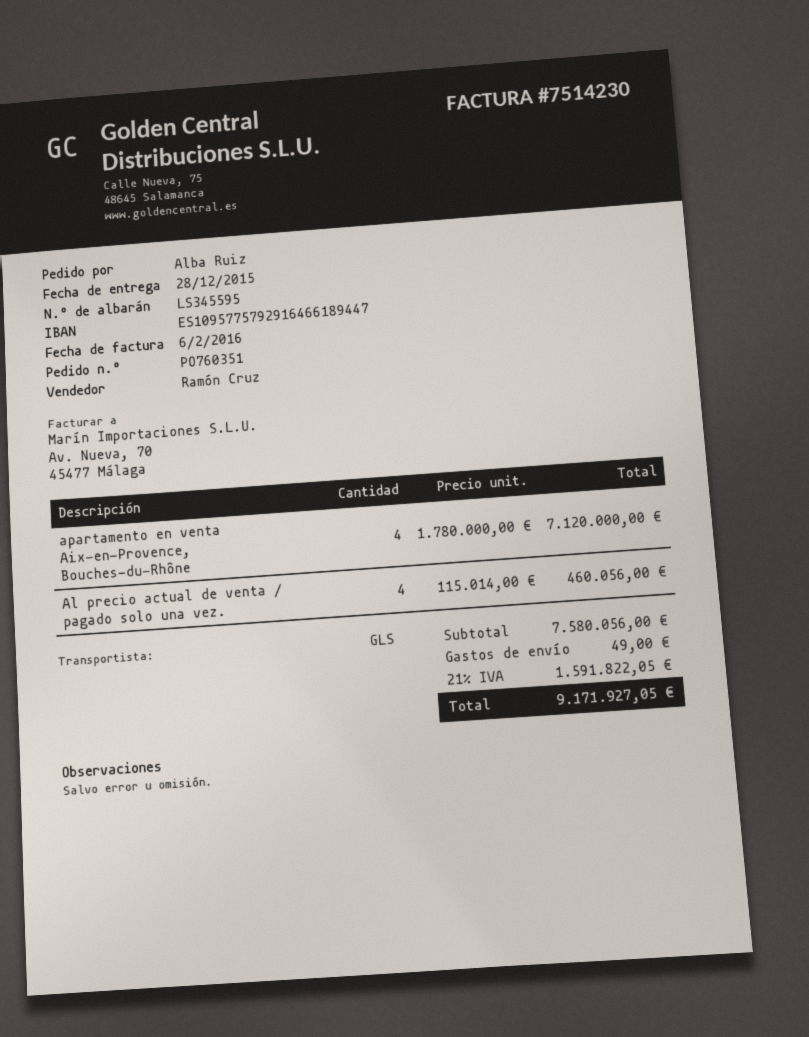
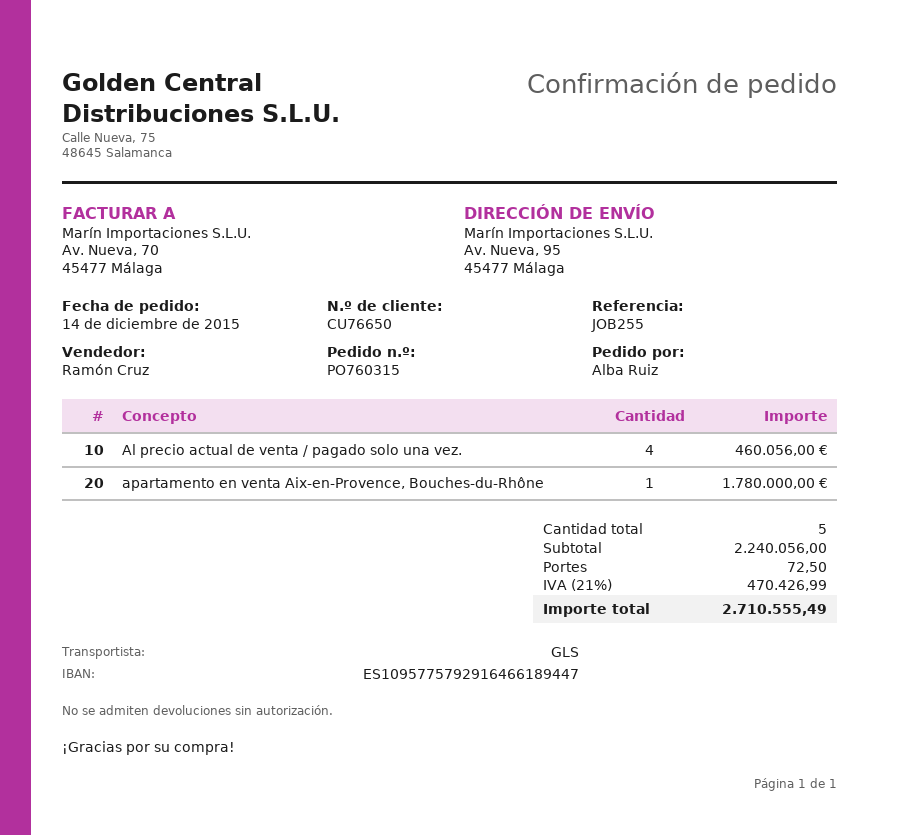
order number: PO760351 -> PO760315
apartamento en venta Aix-en-Provence, Bouches-du-Rhône: 4 for 7120000.00 -> 1 for 1780000.00
subtotal: 7580056.00 -> 2240056.00
shipping: 49.00 -> 72.50
tax: 21% = 1591822.05 -> 21% = 470426.99
total: 9171927.05 -> 2710555.49

